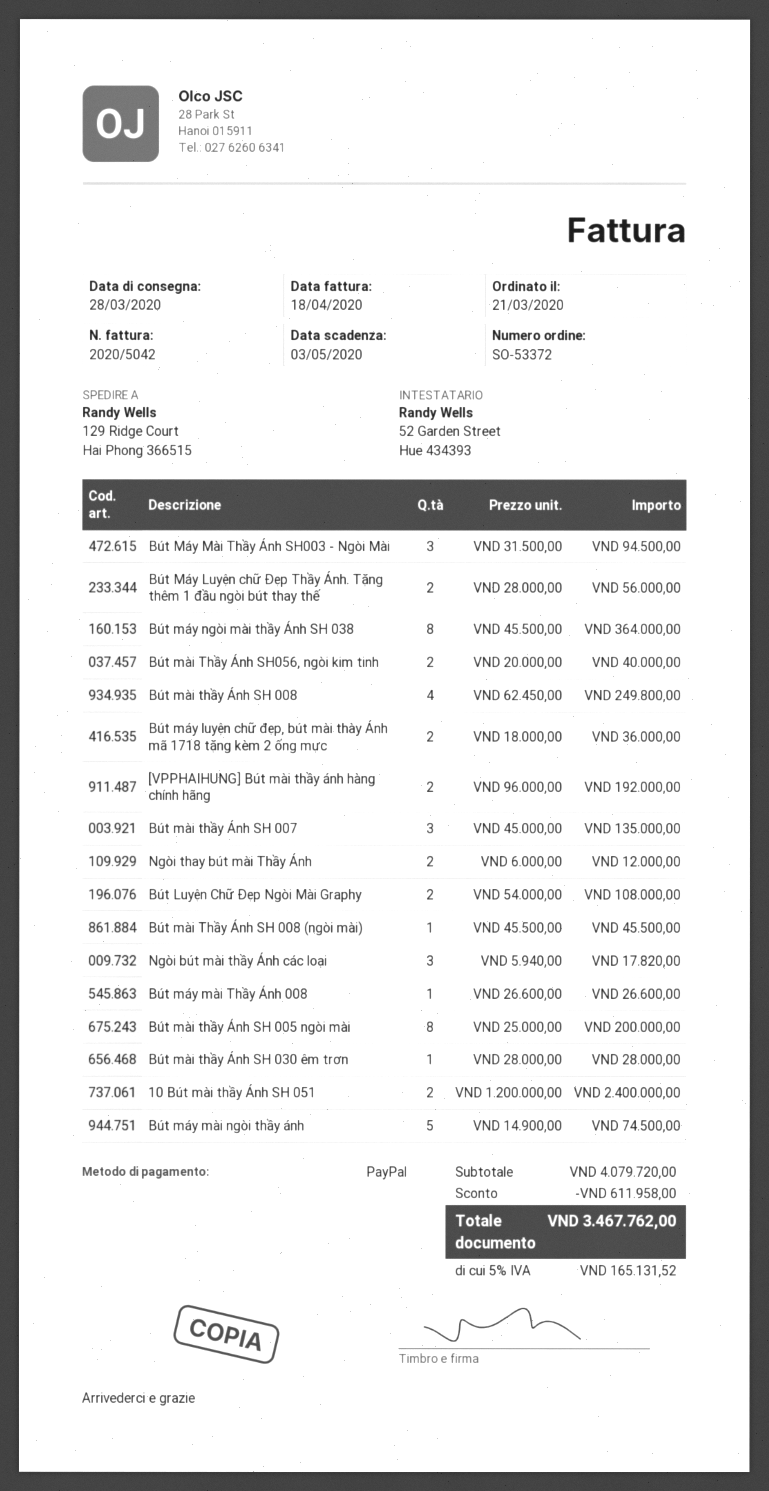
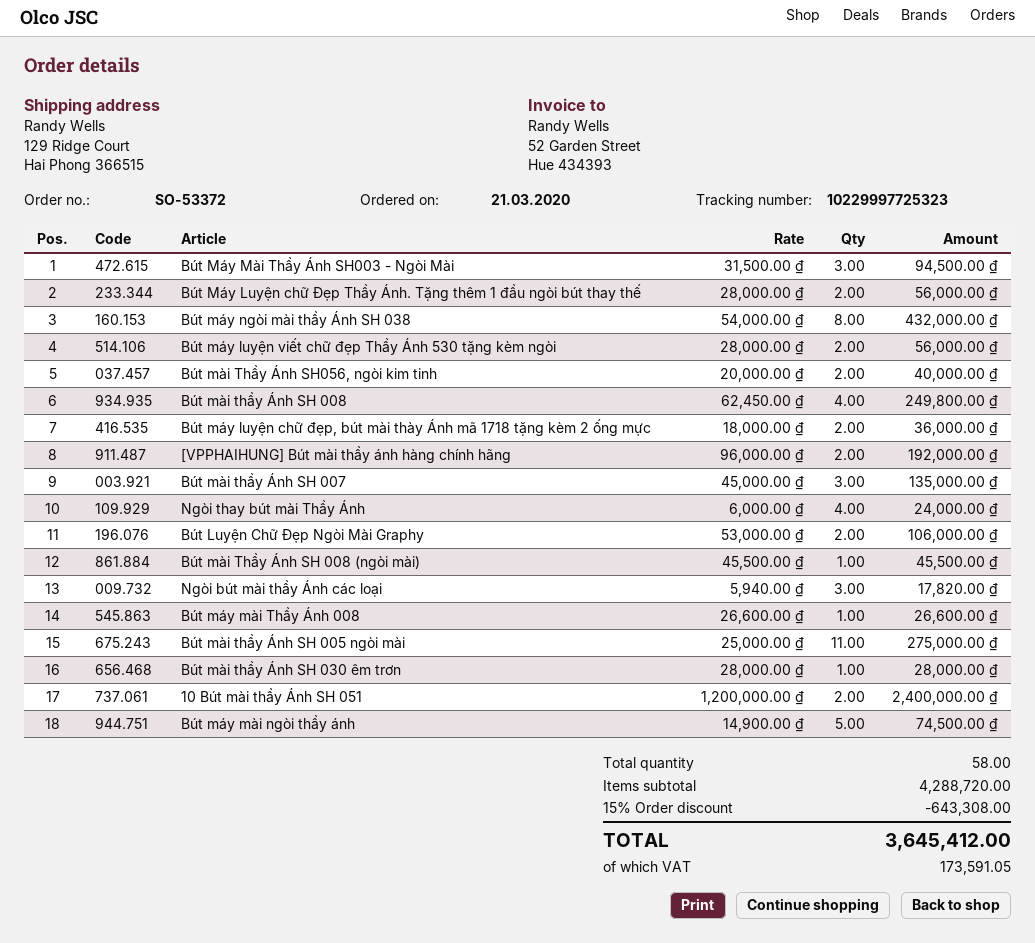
Bút máy ngòi mài thầy Ánh SH 038: 8 x 45500.00 = 364000.00 -> 8 x 54000.00 = 432000.00
Ngòi thay bút mài Thầy Ánh: 2 x 6000.00 = 12000.00 -> 4 x 6000.00 = 24000.00
Bút Luyện Chữ Đẹp Ngòi Mài Graphy: 2 x 54000.00 = 108000.00 -> 2 x 53000.00 = 106000.00
Bút mài thầy Ánh SH 005 ngòi mài: 8 x 25000.00 = 200000.00 -> 11 x 25000.00 = 275000.00
Bút máy luyện viết chữ đẹp Thầy Ánh 530 tặng kèm ngòi: none -> 2 x 28000.00 = 56000.00
subtotal: 4079720.00 -> 4288720.00
discount: 611958.00 -> 643308.00
tax: 165131.52 -> 173591.05
total: 3467762.00 -> 3645412.00

